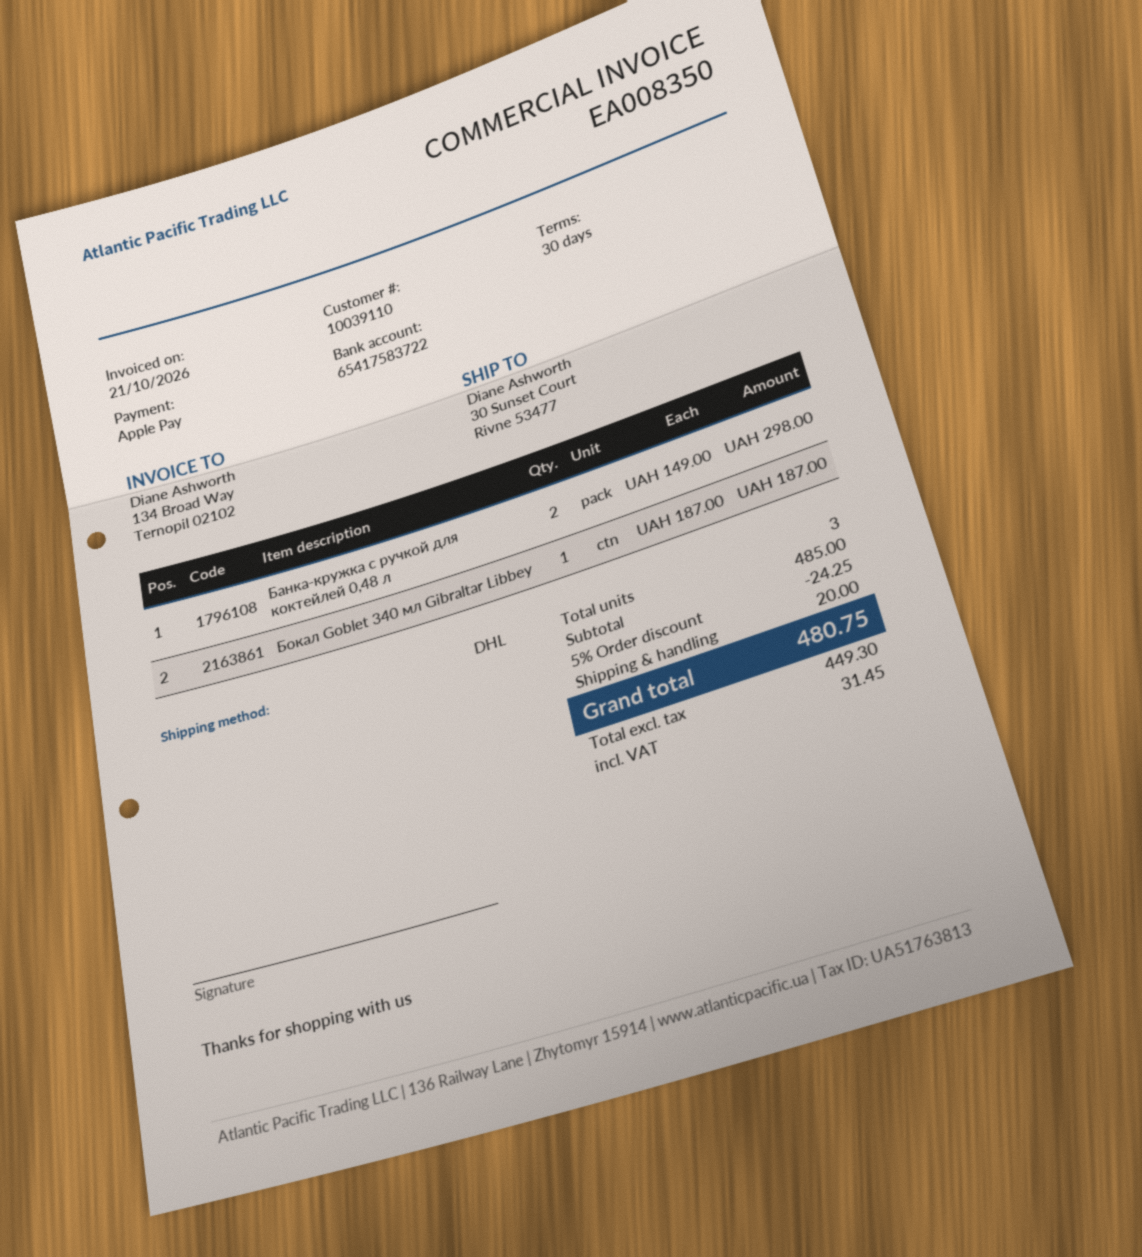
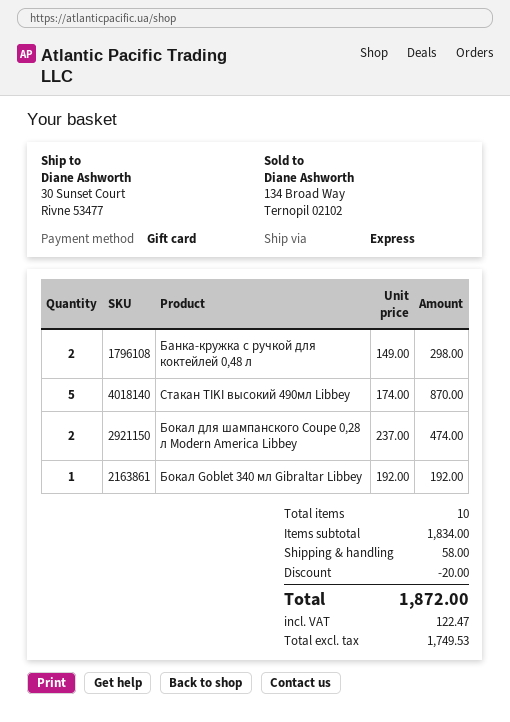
payment method: Apple Pay -> gift card
shipping method: DHL -> express
Бокал Goblet 340 мл Gibraltar Libbey: 1 x 187.00 = 187.00 -> 1 x 192.00 = 192.00
Стакан TIKI высокий 490мл Libbey: none -> 5 x 174.00 = 870.00
Бокал для шампанского Coupe 0,28 л Modern America Libbey: none -> 2 x 237.00 = 474.00
total quantity: 3 -> 10
subtotal: 485.00 -> 1834.00
discount: 24.25 -> 20.00
shipping: 20.00 -> 58.00
net: 449.30 -> 1749.53
tax: 31.45 -> 122.47
total: 480.75 -> 1872.00

